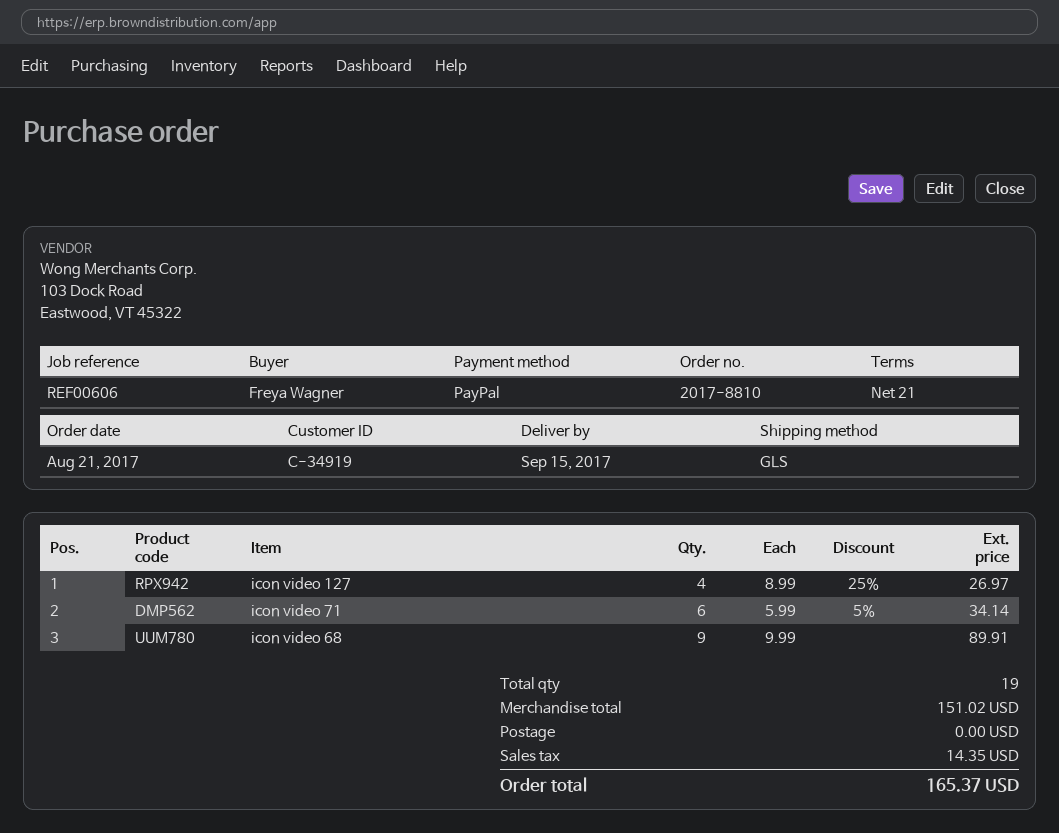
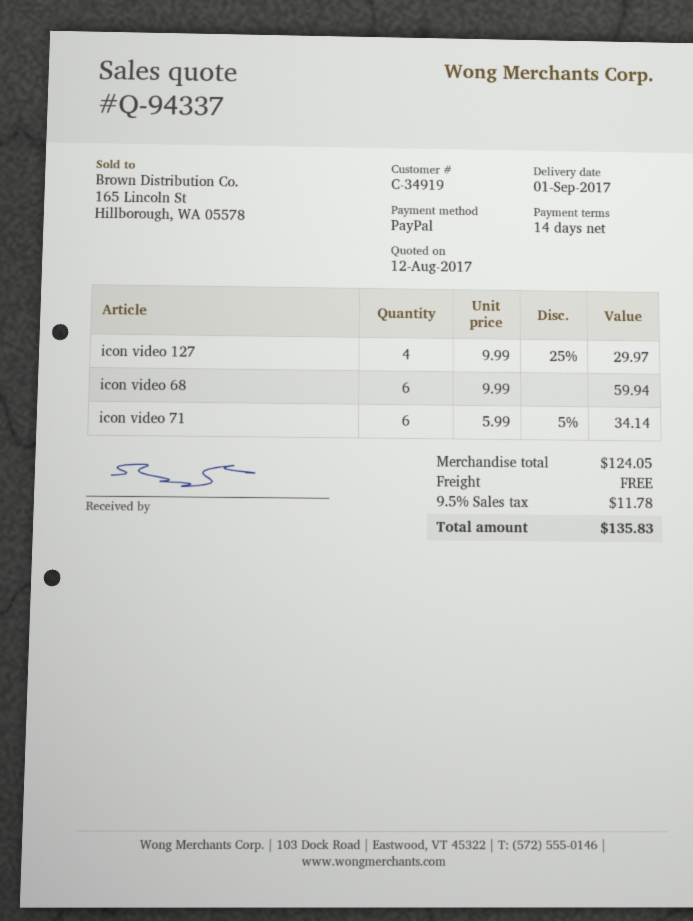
delivery date: 2017-09-15 -> 2017-09-01
payment terms: 21 days -> 14 days
icon video 127: 4 x 8.99 - 25% = 26.97 -> 4 x 9.99 - 25% = 29.97
icon video 68: 9 x 9.99 = 89.91 -> 6 x 9.99 = 59.94
subtotal: 151.02 -> 124.05
tax: 14.35 -> 11.78
total: 165.37 -> 135.83

